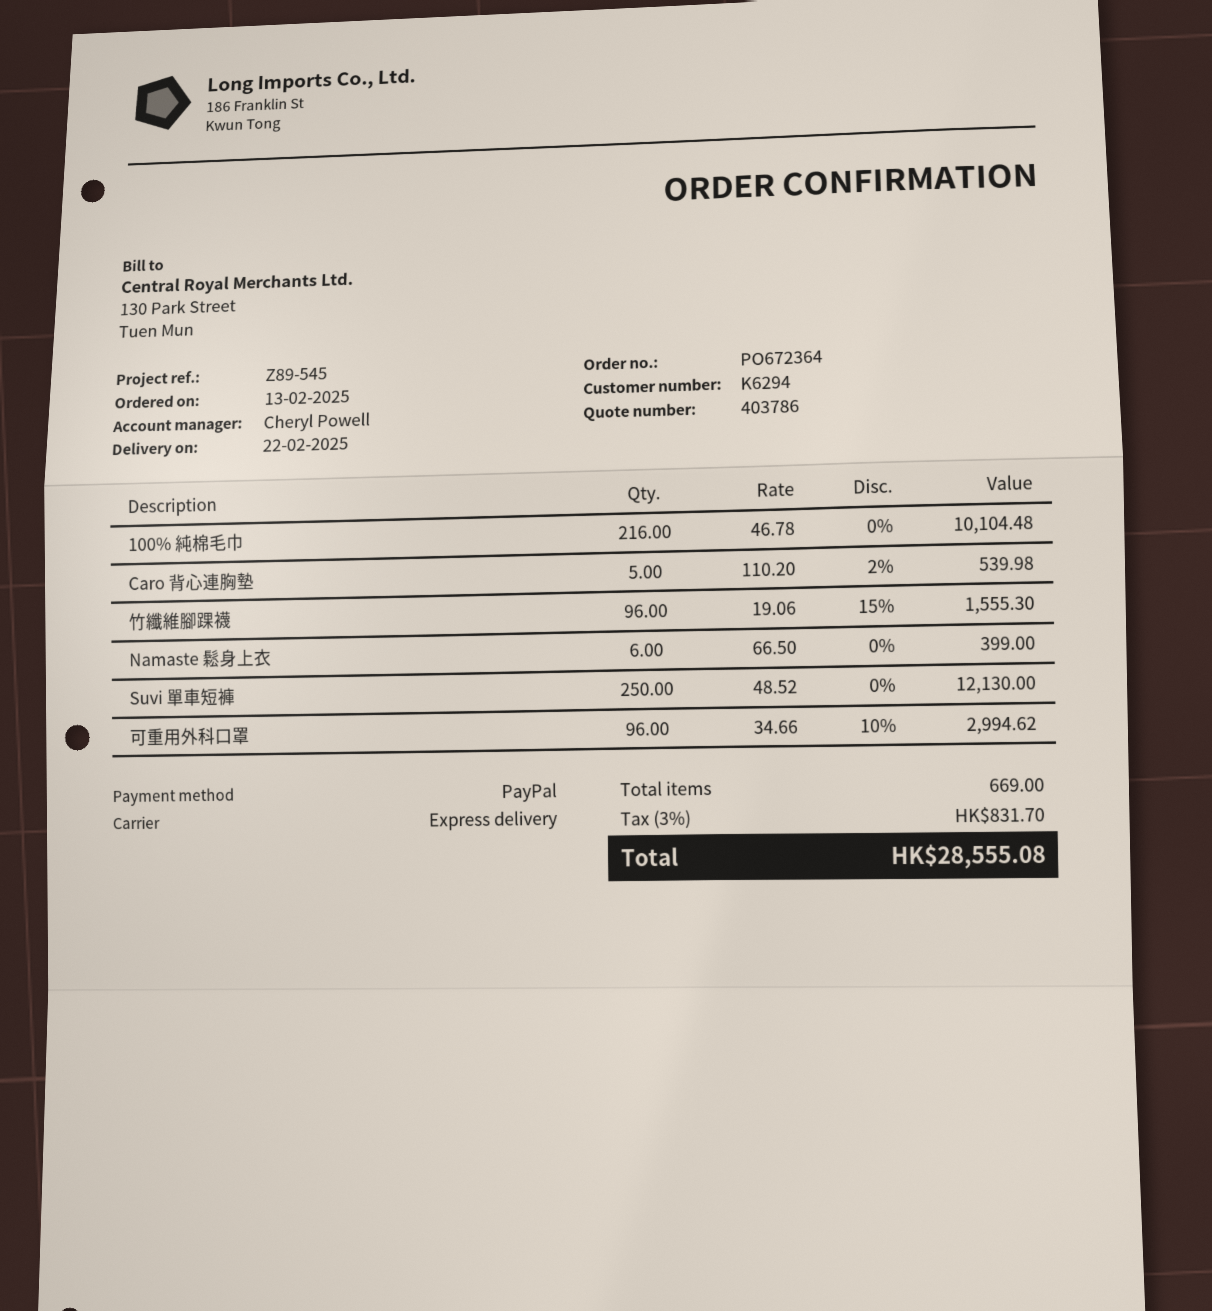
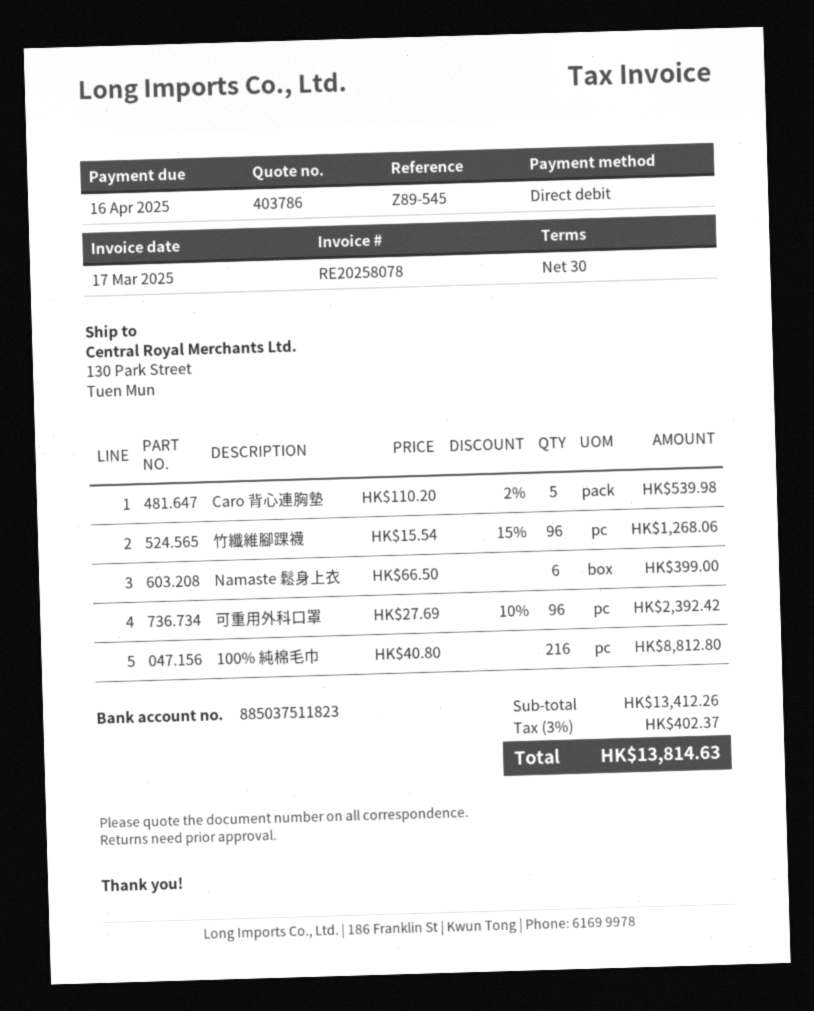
payment method: PayPal -> direct debit
100% 純棉毛巾: 216 x 46.78 = 10104.48 -> 216 x 40.80 = 8812.80
竹纖維腳踝襪: 96 x 19.06 - 15% = 1555.30 -> 96 x 15.54 - 15% = 1268.06
Suvi 單車短褲: 250 x 48.52 = 12130.00 -> none
可重用外科口罩: 96 x 34.66 - 10% = 2994.62 -> 96 x 27.69 - 10% = 2392.42
tax: 3% = 831.70 -> 3% = 402.37
total: 28555.08 -> 13814.63

